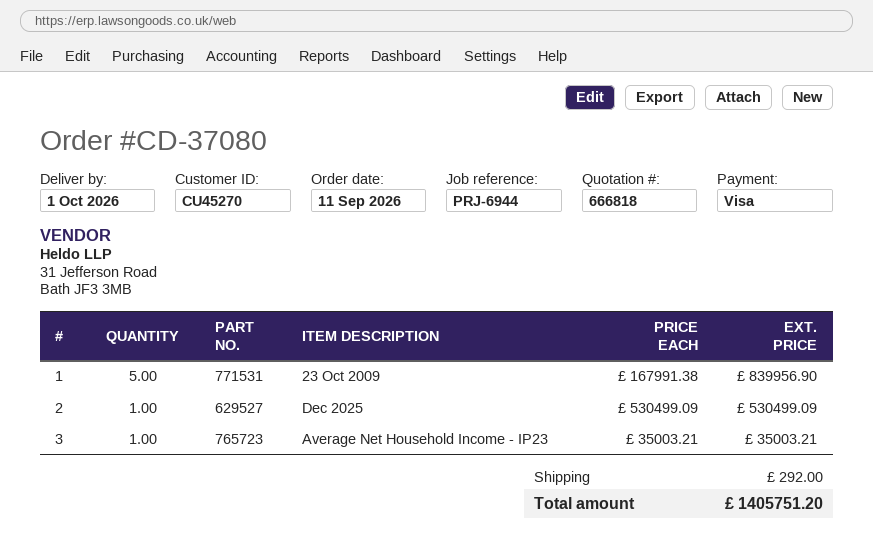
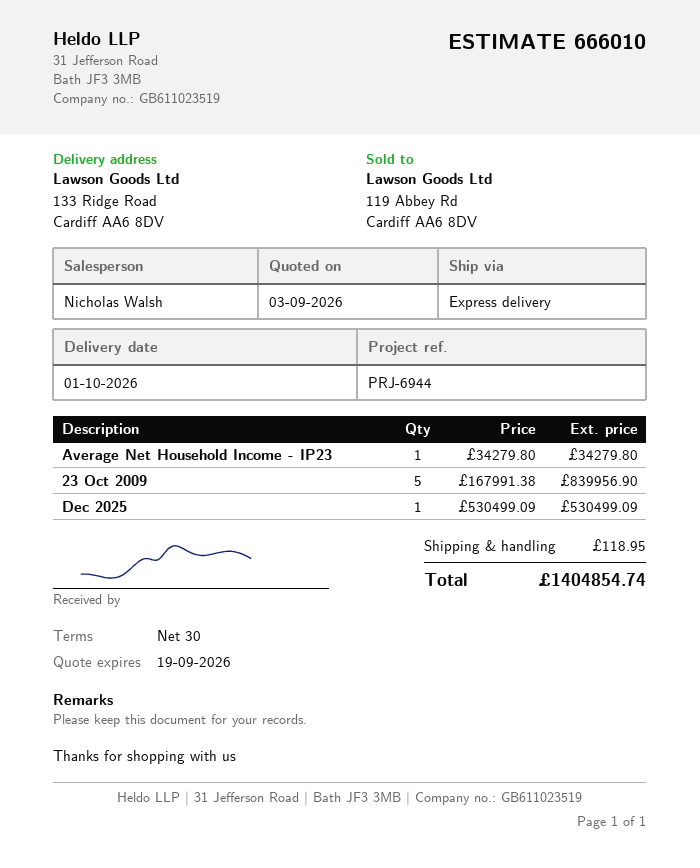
quote number: 666818 -> 666010
Average Net Household Income - IP23: 1 x 35003.21 = 35003.21 -> 1 x 34279.80 = 34279.80
shipping: 292.00 -> 118.95
total: 1405751.20 -> 1404854.74

